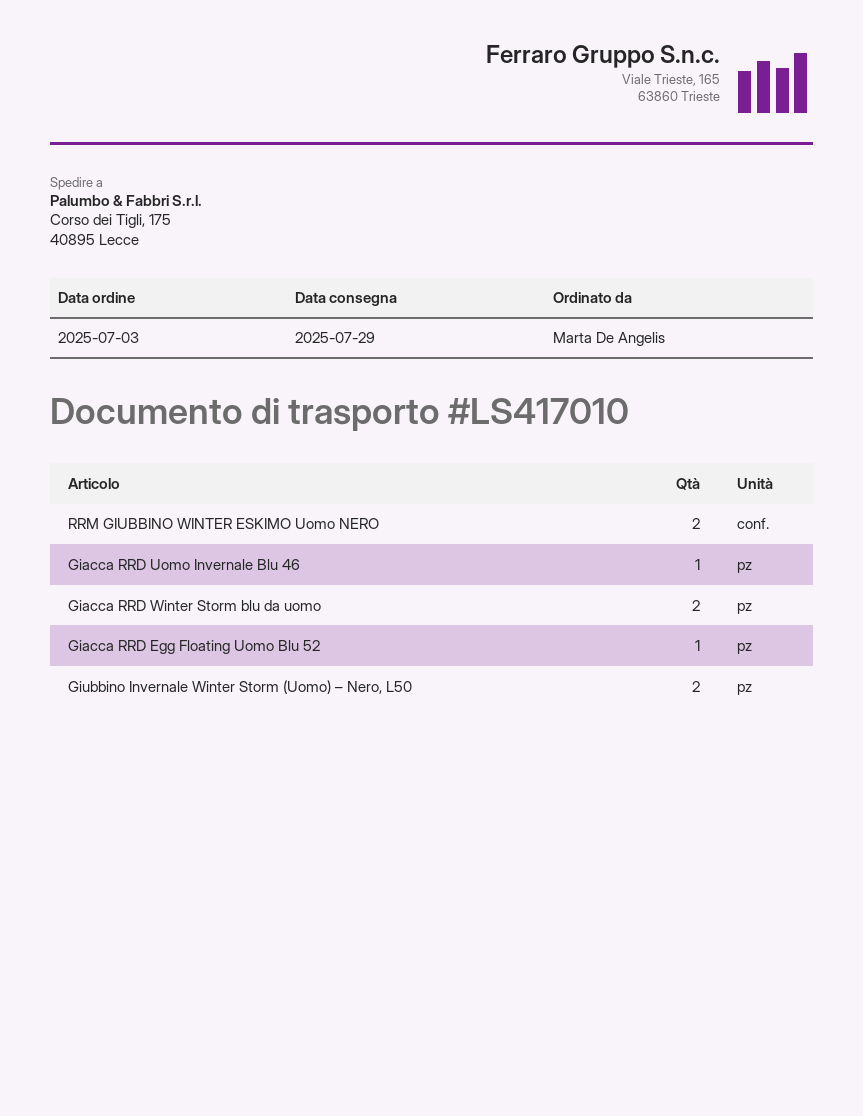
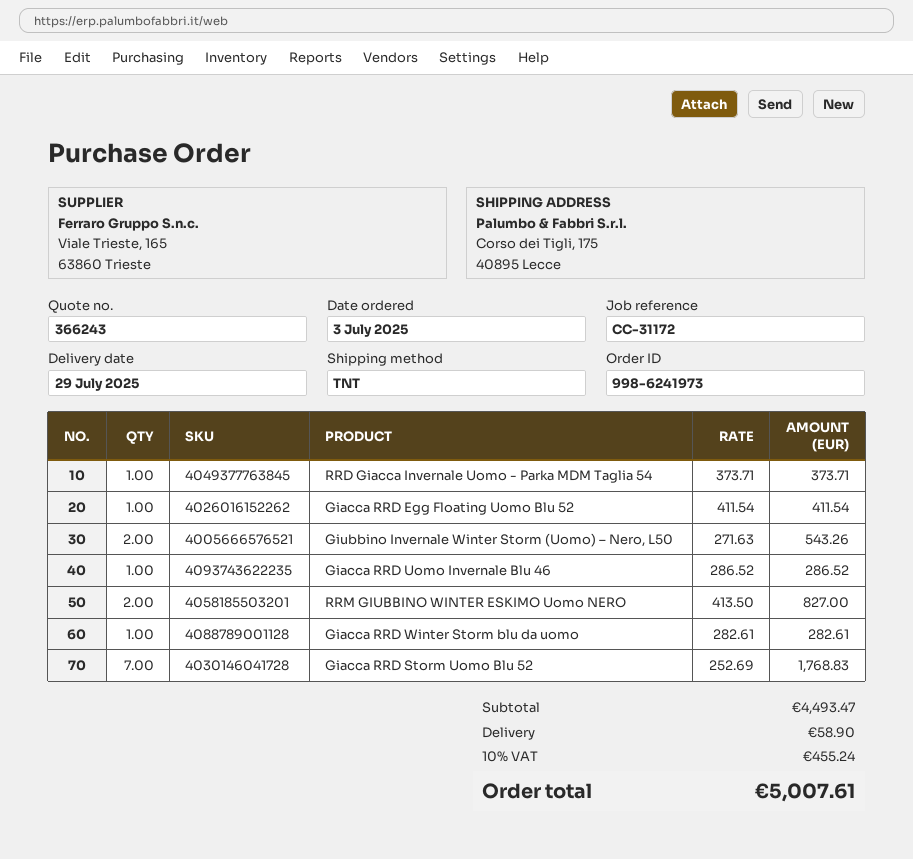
Giacca RRD Winter Storm blu da uomo: 2 -> 1
RRD Giacca Invernale Uomo - Parka MDM Taglia 54: none -> 1
Giacca RRD Storm Uomo Blu 52: none -> 7

